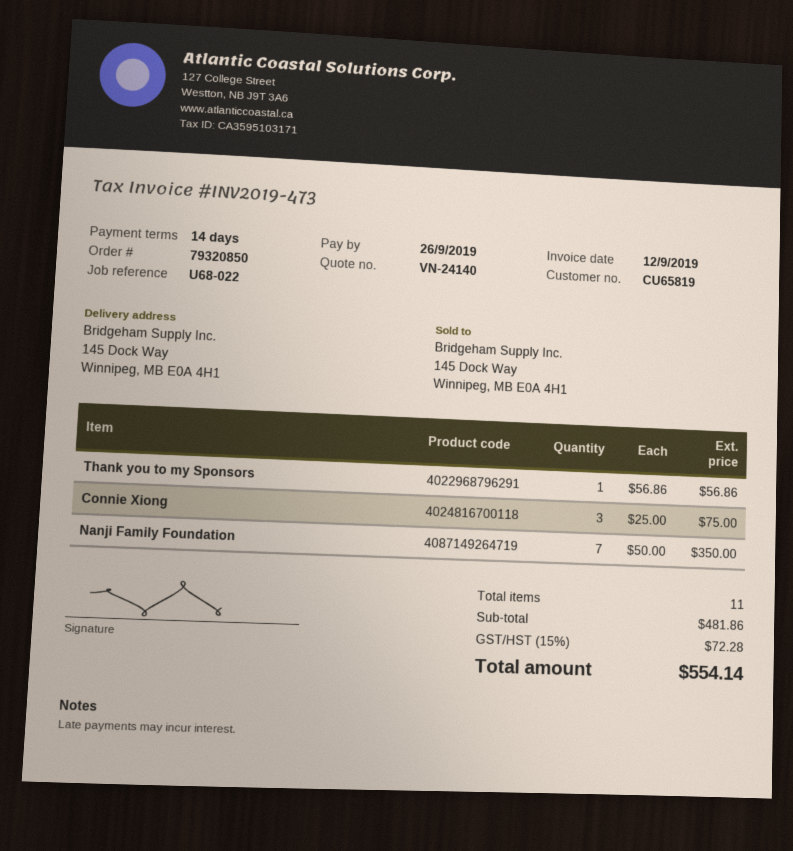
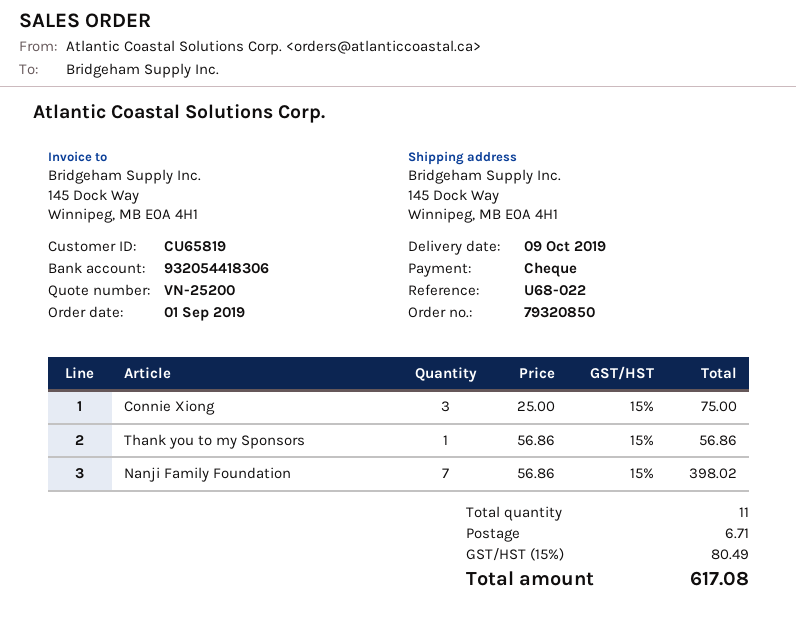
quote number: VN-24140 -> VN-25200
Nanji Family Foundation: 7 x 50.00 = 350.00 -> 7 x 56.86 = 398.02
shipping: none -> 6.71
tax: 15% = 72.28 -> 15% = 80.49
total: 554.14 -> 617.08

